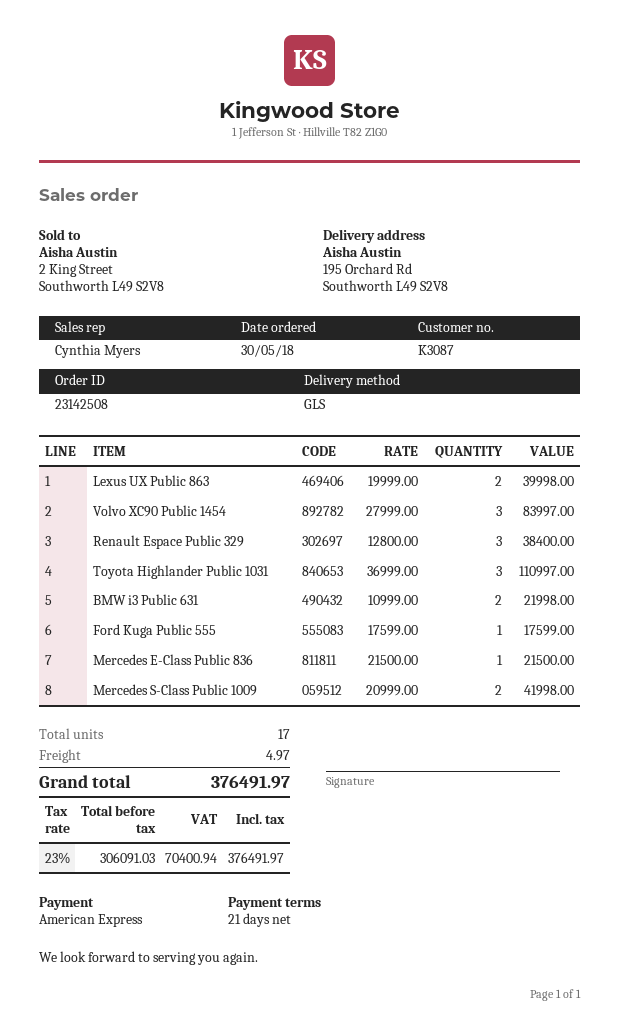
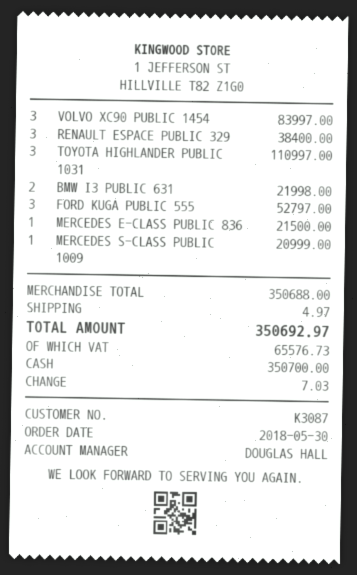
sales rep: Cynthia Myers -> DOUGLAS HALL
payment method: American Express -> cash
Lexus UX Public 863: 2 for 39998.00 -> none
Ford Kuga Public 555: 1 for 17599.00 -> 3 for 52797.00
Mercedes S-Class Public 1009: 2 for 41998.00 -> 1 for 20999.00
tax: 70400.94 -> 65576.73
total: 376491.97 -> 350692.97

